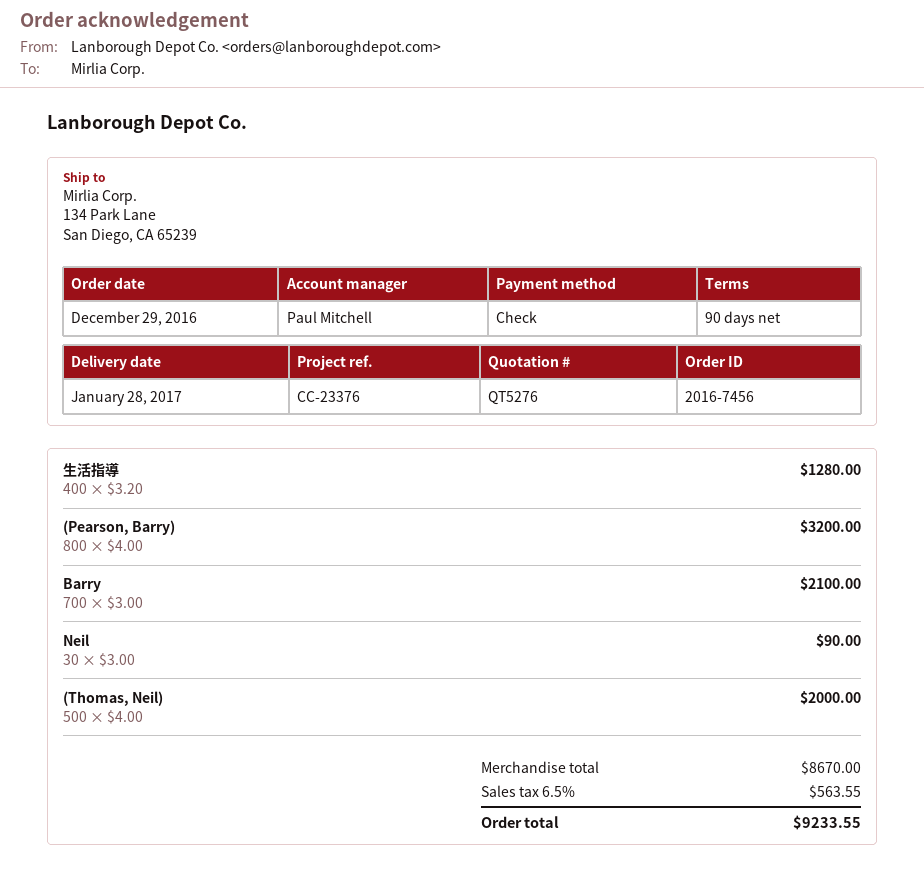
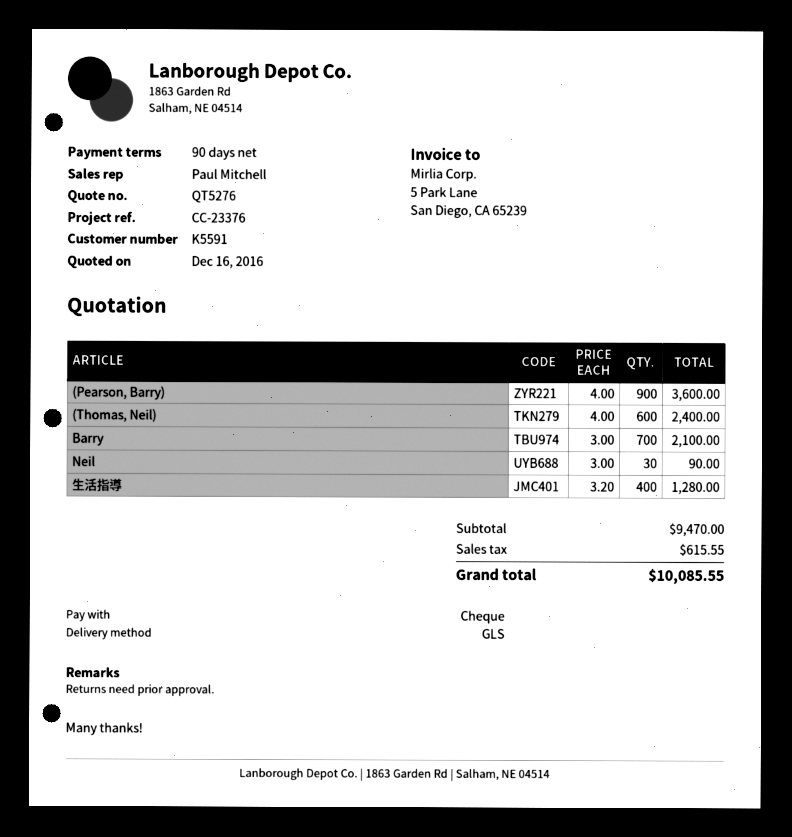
(Pearson, Barry): 800 x 4.00 = 3200.00 -> 900 x 4.00 = 3600.00
(Thomas, Neil): 500 x 4.00 = 2000.00 -> 600 x 4.00 = 2400.00
subtotal: 8670.00 -> 9470.00
tax: 563.55 -> 615.55
total: 9233.55 -> 10085.55

